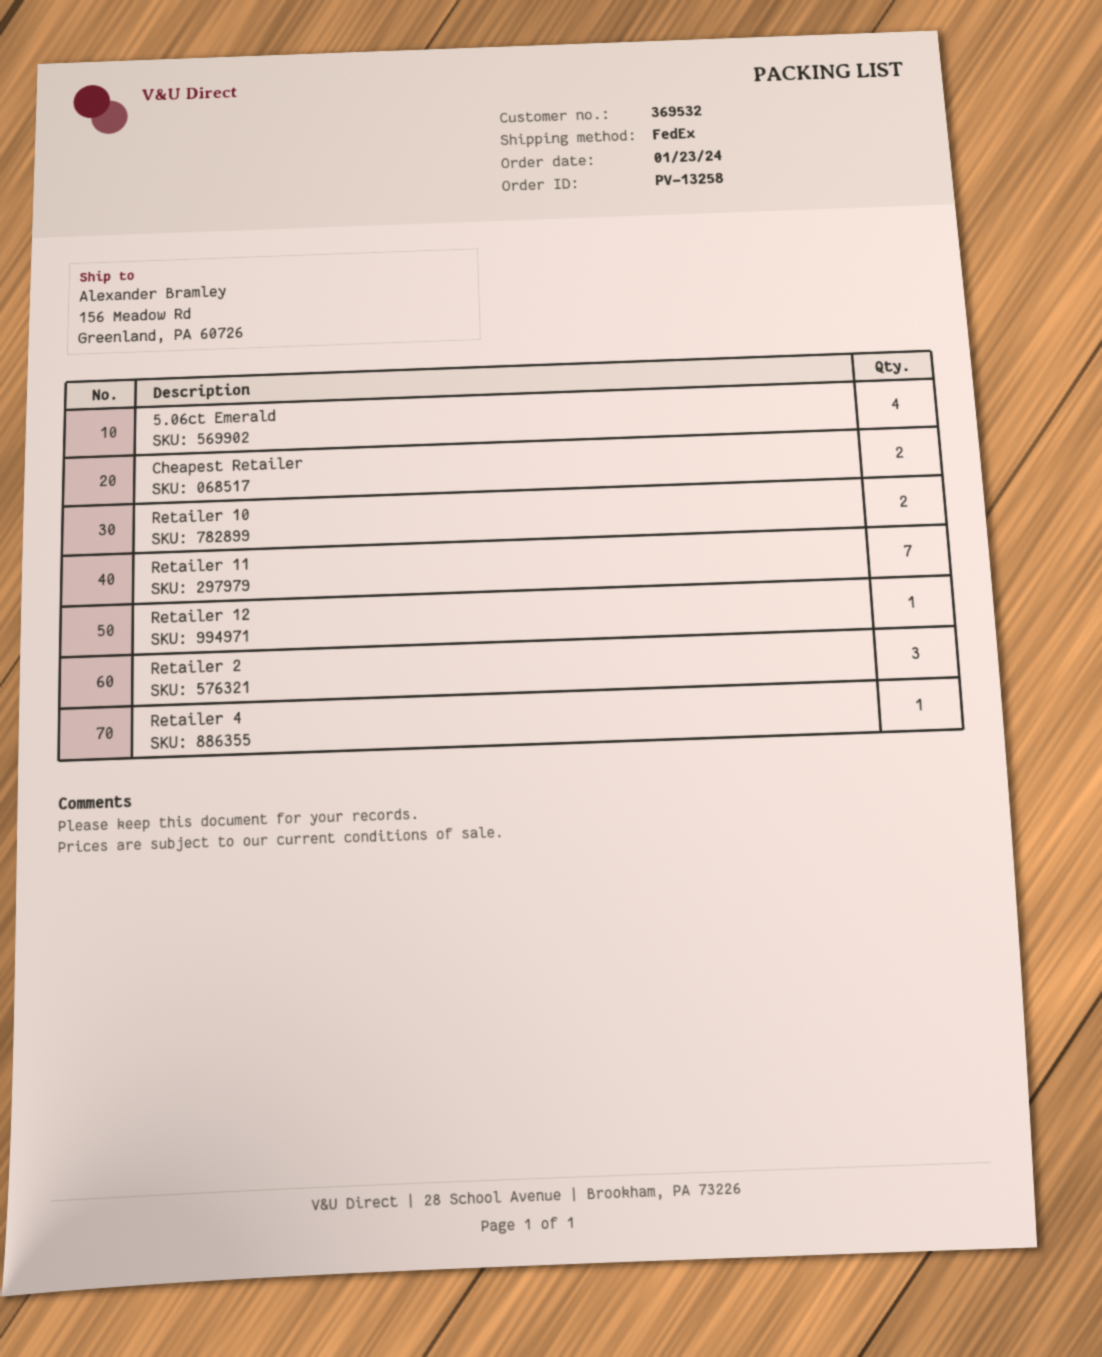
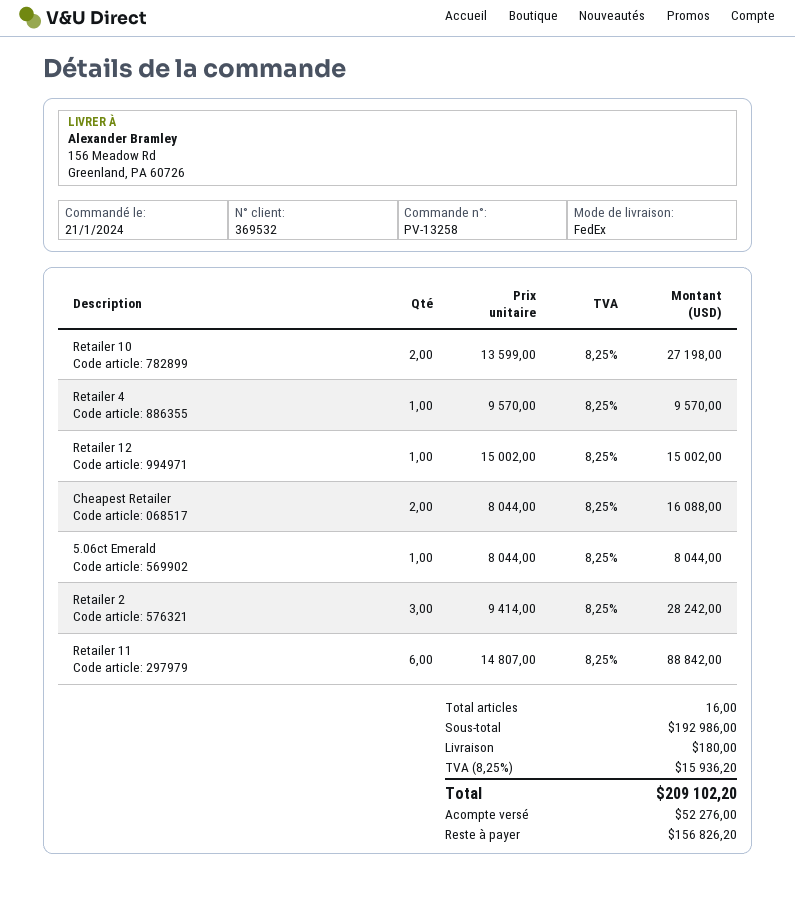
order date: 2024-01-23 -> 2024-01-21
5.06ct Emerald: 4 -> 1
Retailer 11: 7 -> 6

